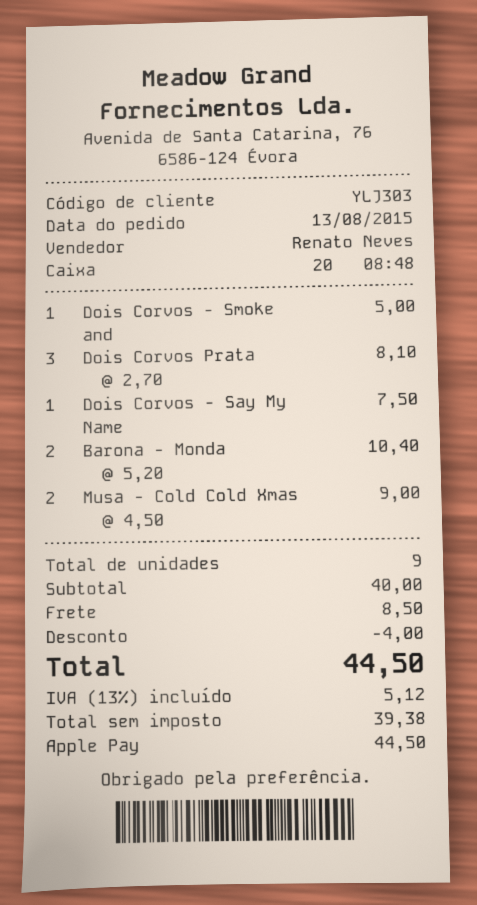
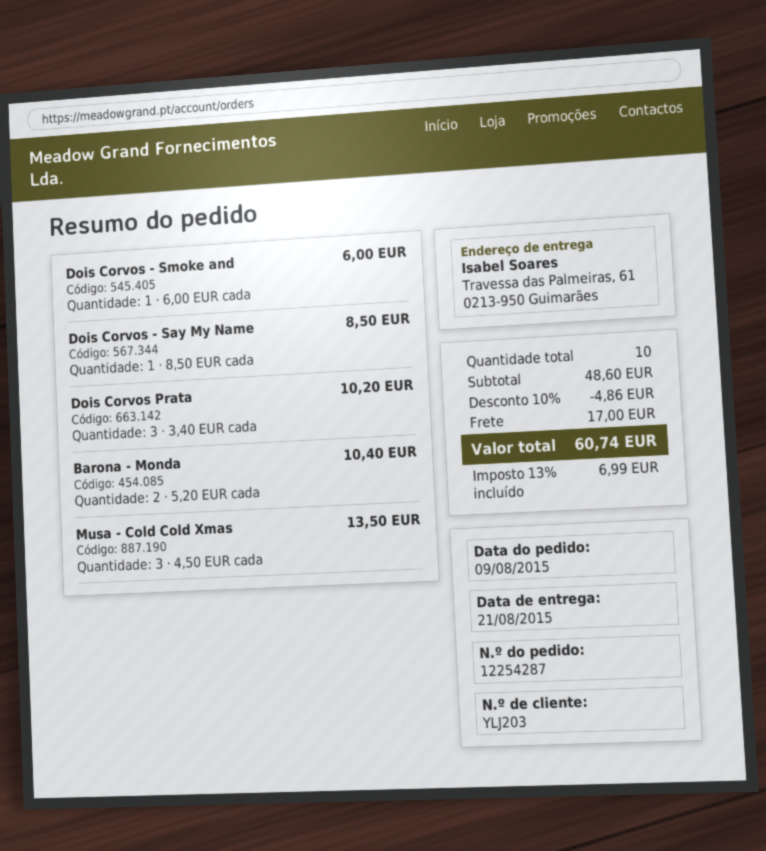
order date: 2015-08-13 -> 2015-08-09
customer number: YLJ303 -> YLJ203
Dois Corvos - Smoke and: 1 x 5.00 = 5.00 -> 1 x 6.00 = 6.00
Dois Corvos Prata: 3 x 2.70 = 8.10 -> 3 x 3.40 = 10.20
Dois Corvos - Say My Name: 1 x 7.50 = 7.50 -> 1 x 8.50 = 8.50
Musa - Cold Cold Xmas: 2 x 4.50 = 9.00 -> 3 x 4.50 = 13.50
total quantity: 9 -> 10
subtotal: 40.00 -> 48.60
discount: 4.00 -> 4.86
shipping: 8.50 -> 17.00
tax: 13% = 5.12 -> 13% = 6.99
total: 44.50 -> 60.74

